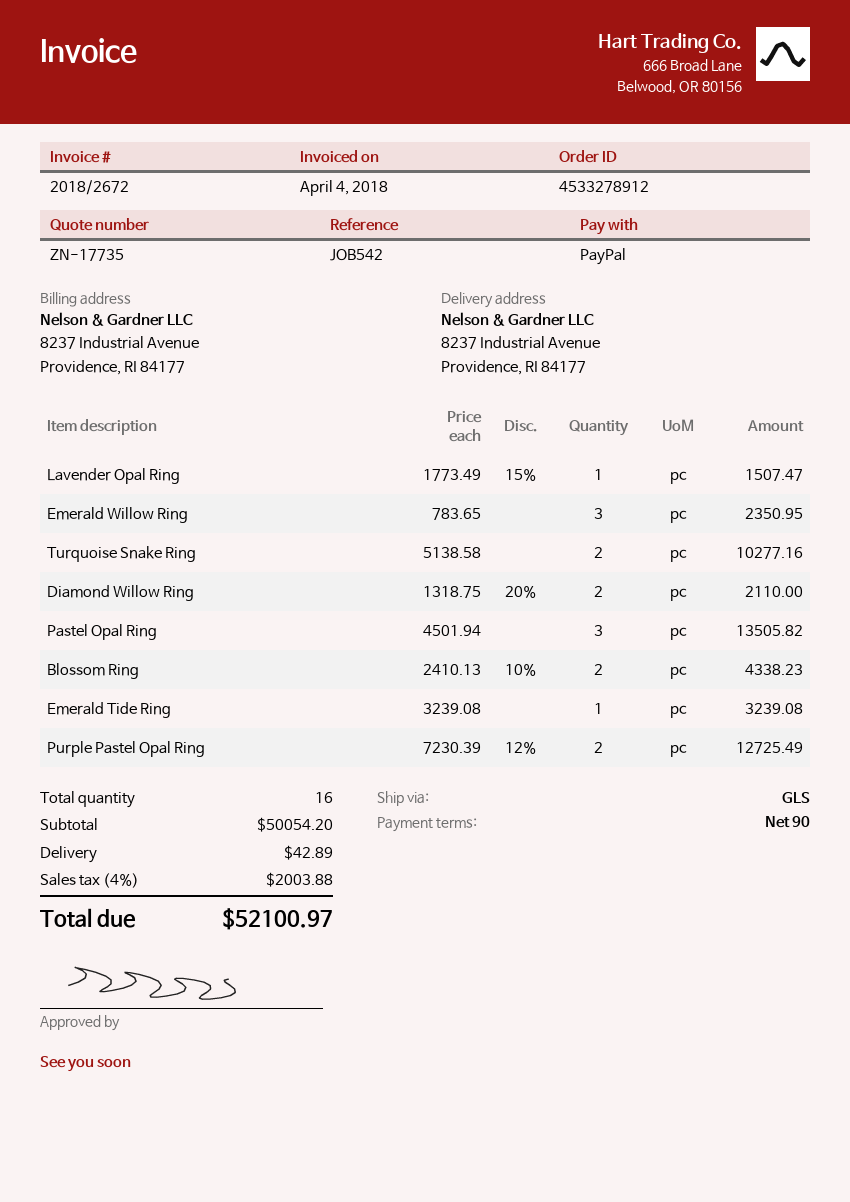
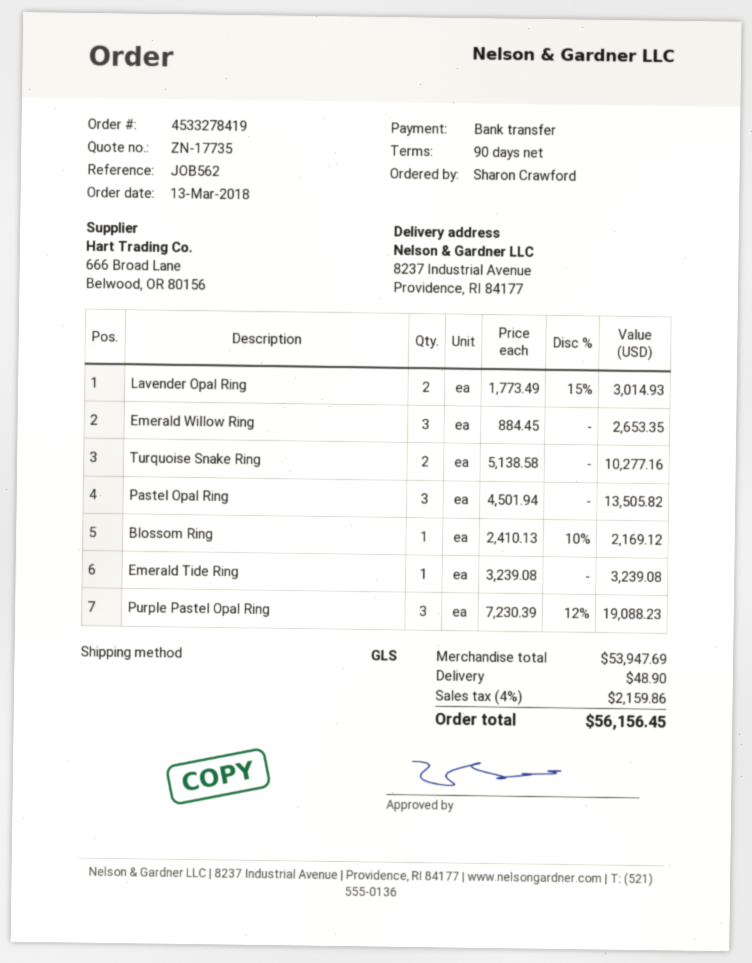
order number: 4533278912 -> 4533278419
reference: JOB542 -> JOB562
payment method: PayPal -> bank transfer
Lavender Opal Ring: 1 x 1773.49 - 15% = 1507.47 -> 2 x 1773.49 - 15% = 3014.93
Emerald Willow Ring: 3 x 783.65 = 2350.95 -> 3 x 884.45 = 2653.35
Diamond Willow Ring: 2 x 1318.75 - 20% = 2110.00 -> none
Blossom Ring: 2 x 2410.13 - 10% = 4338.23 -> 1 x 2410.13 - 10% = 2169.12
Purple Pastel Opal Ring: 2 x 7230.39 - 12% = 12725.49 -> 3 x 7230.39 - 12% = 19088.23
subtotal: 50054.20 -> 53947.69
shipping: 42.89 -> 48.90
tax: 4% = 2003.88 -> 4% = 2159.86
total: 52100.97 -> 56156.45

